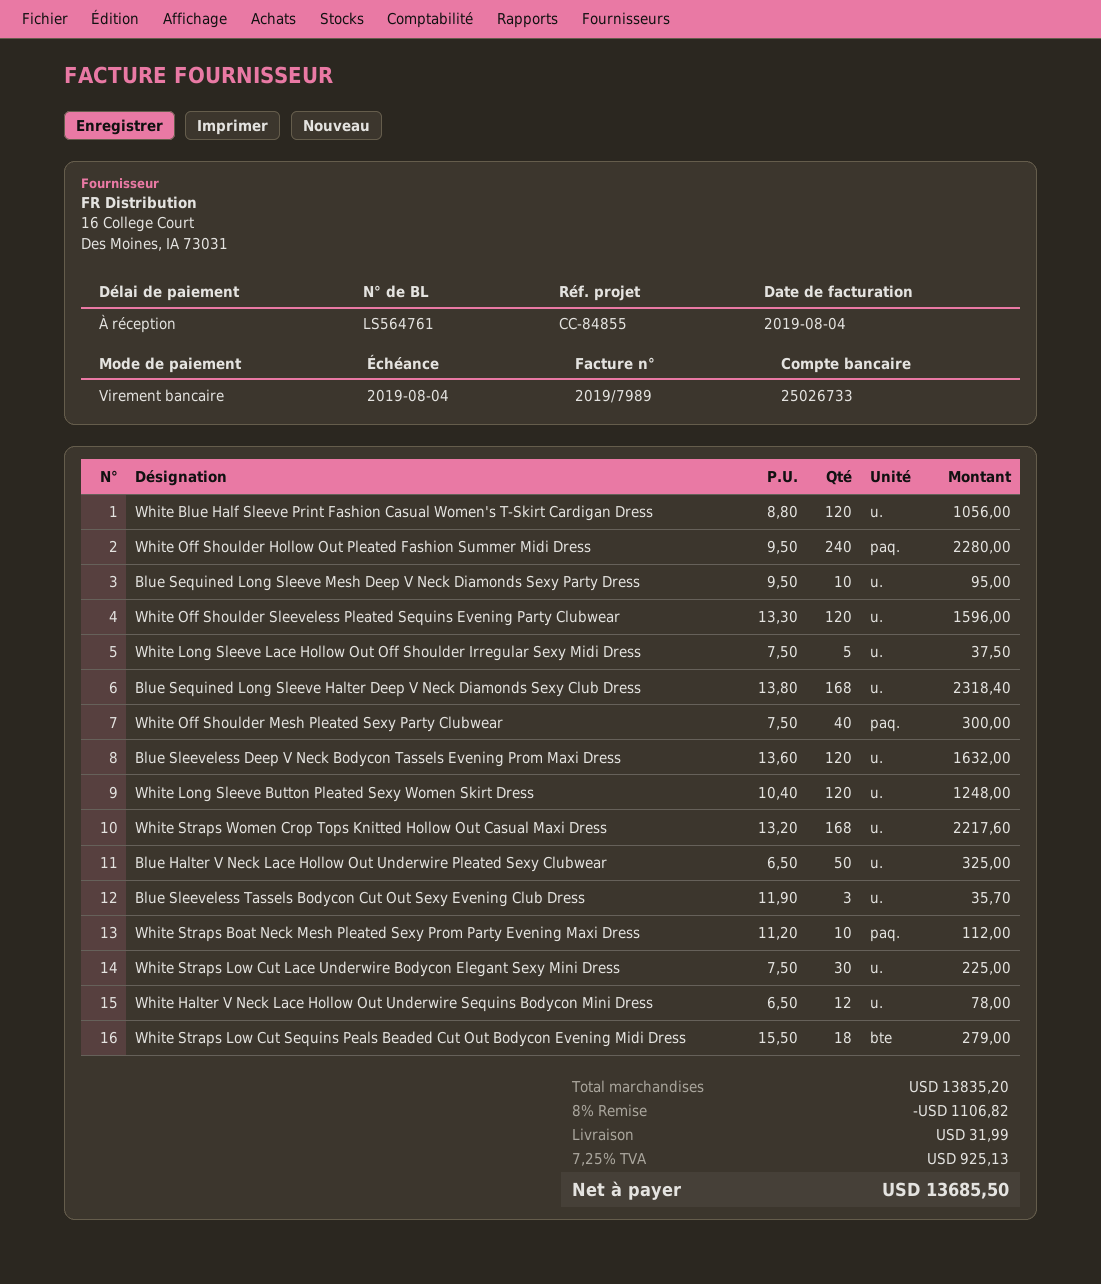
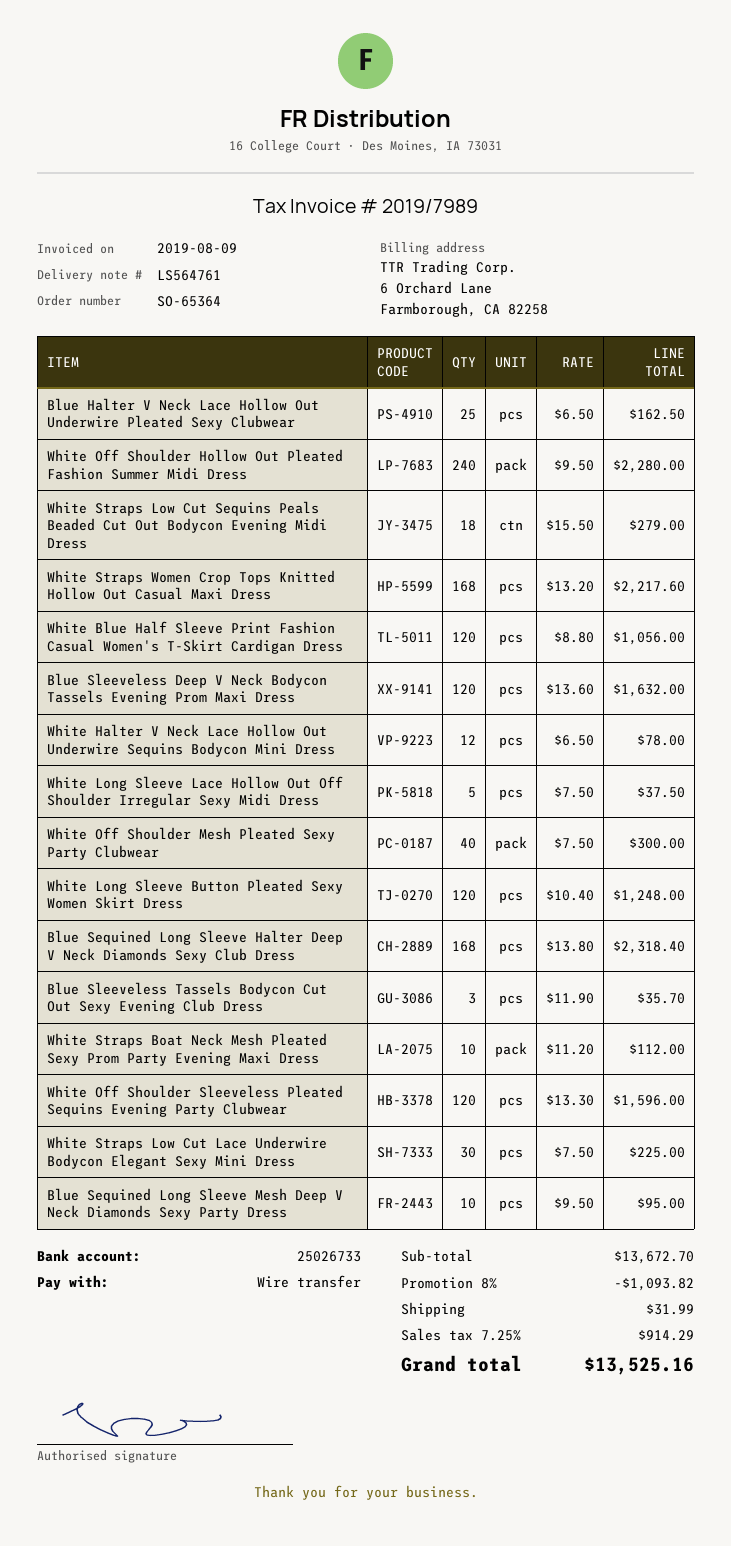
invoice date: 2019-08-04 -> 2019-08-09
Blue Halter V Neck Lace Hollow Out Underwire Pleated Sexy Clubwear: 50 x 6.50 = 325.00 -> 25 x 6.50 = 162.50
subtotal: 13835.20 -> 13672.70
discount: 8% = 1106.82 -> 8% = 1093.82
tax: 7.25% = 925.13 -> 7.25% = 914.29
total: 13685.50 -> 13525.16

